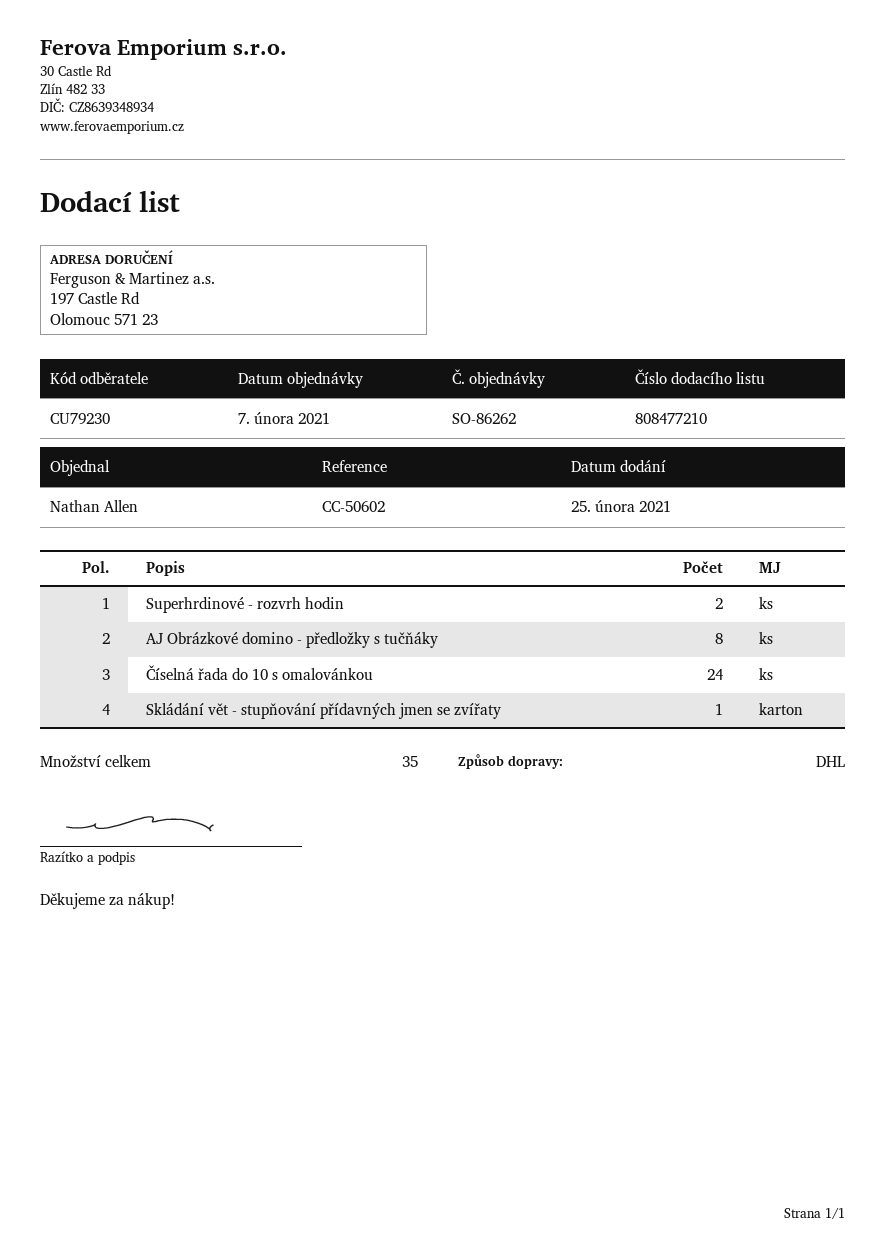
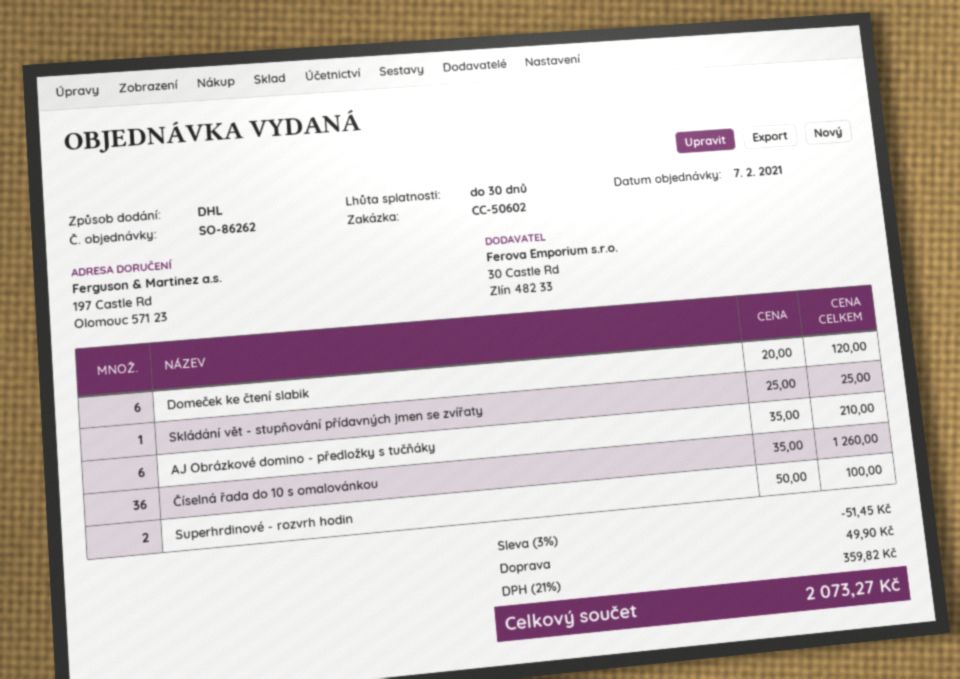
AJ Obrázkové domino - předložky s tučňáky: 8 -> 6
Číselná řada do 10 s omalovánkou: 24 -> 36
Domeček ke čtení slabik: none -> 6

